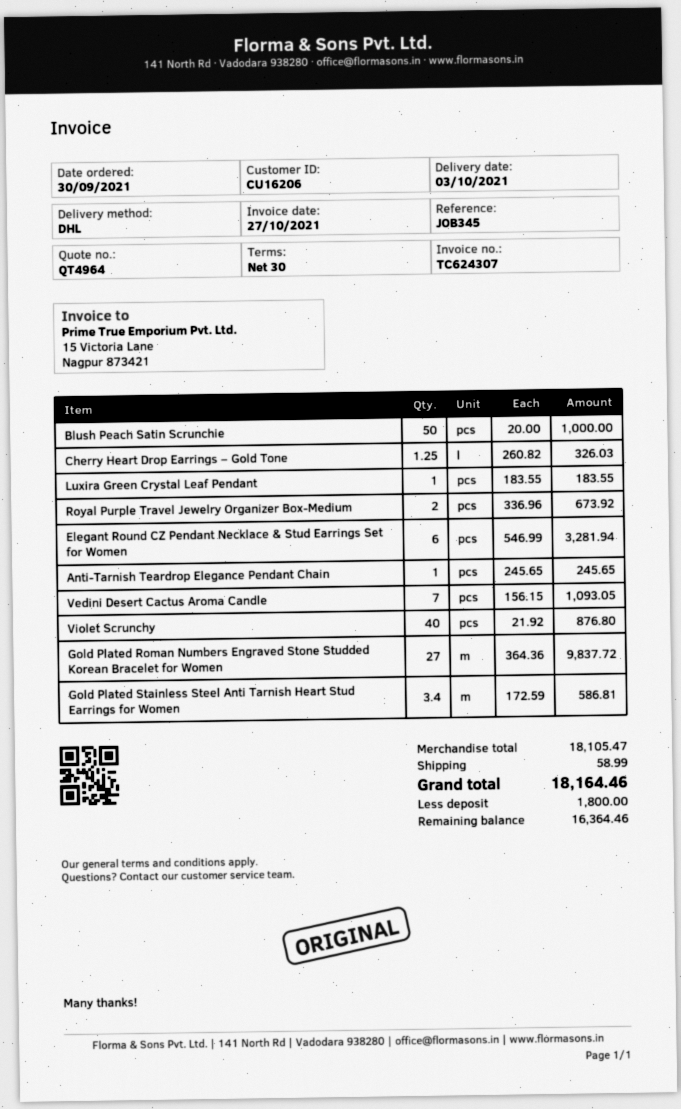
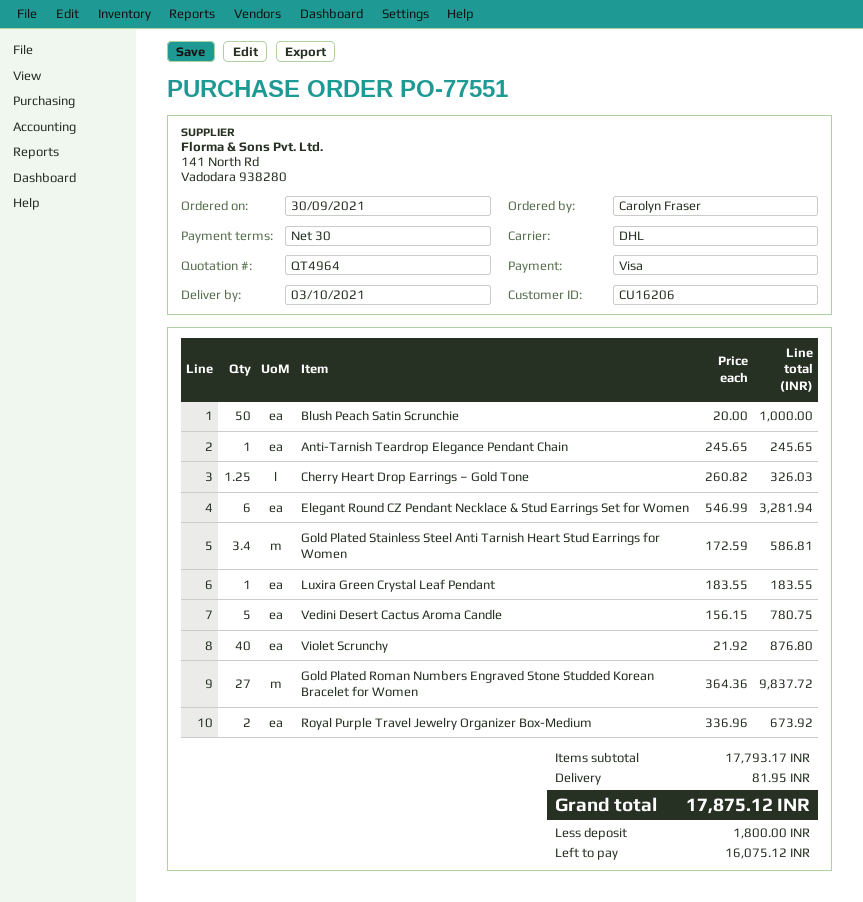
Vedini Desert Cactus Aroma Candle: 7 x 156.15 = 1093.05 -> 5 x 156.15 = 780.75
subtotal: 18105.47 -> 17793.17
shipping: 58.99 -> 81.95
total: 18164.46 -> 17875.12
balance: 16364.46 -> 16075.12

